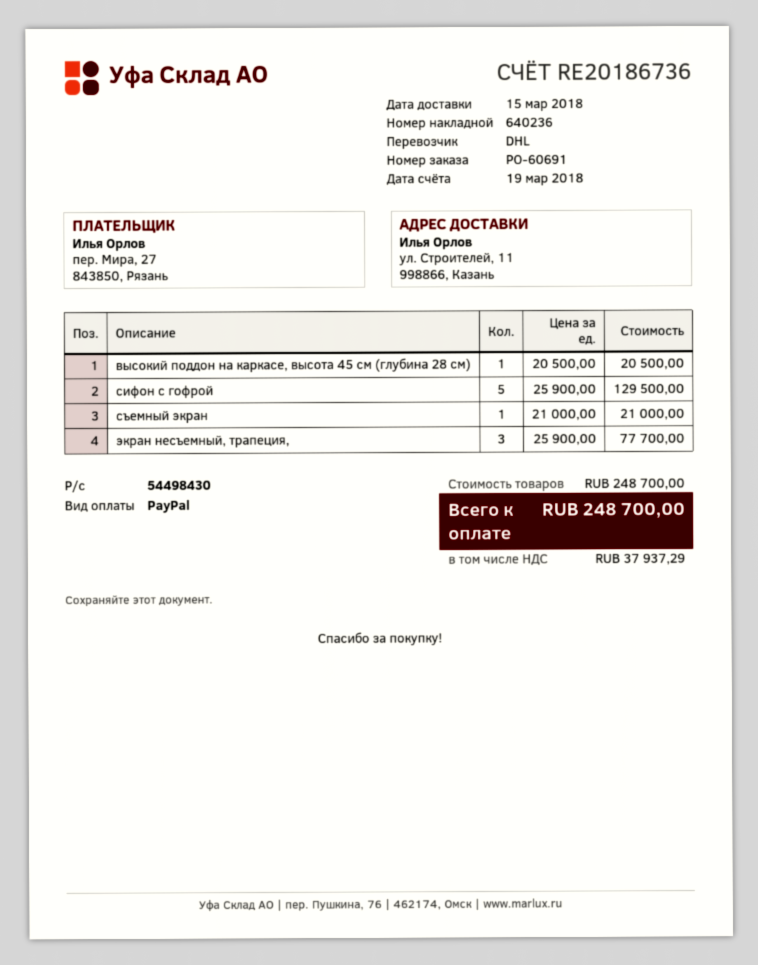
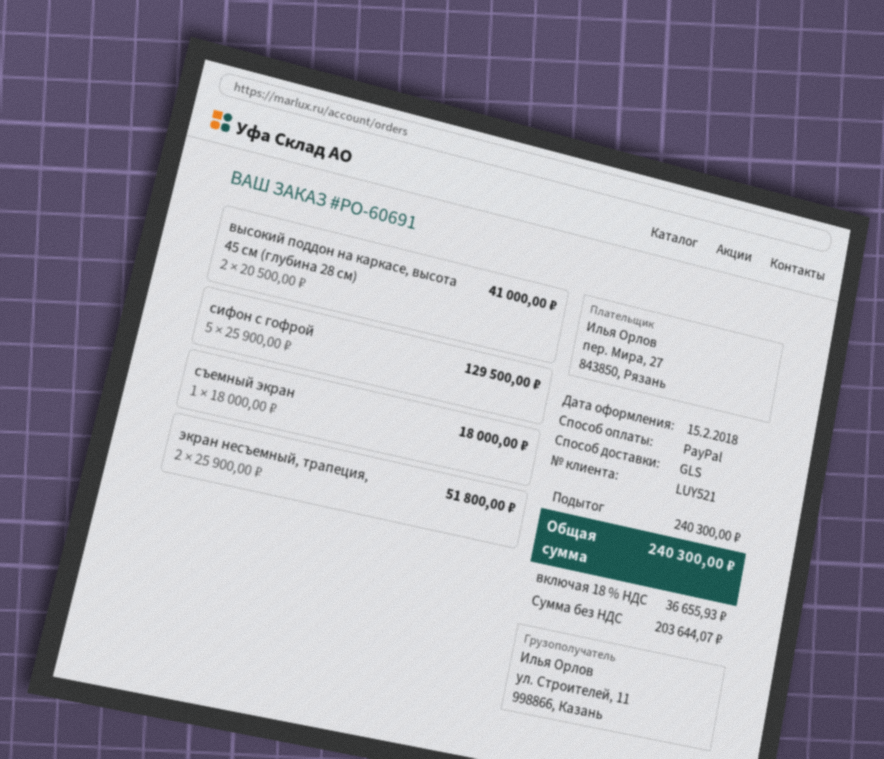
shipping method: DHL -> GLS
высокий поддон на каркасе, высота 45 см (глубина 28 см): 1 x 20500.00 = 20500.00 -> 2 x 20500.00 = 41000.00
съемный экран: 1 x 21000.00 = 21000.00 -> 1 x 18000.00 = 18000.00
экран несъемный, трапеция,: 3 x 25900.00 = 77700.00 -> 2 x 25900.00 = 51800.00
subtotal: 248700.00 -> 240300.00
tax: 37937.29 -> 36655.93
total: 248700.00 -> 240300.00

